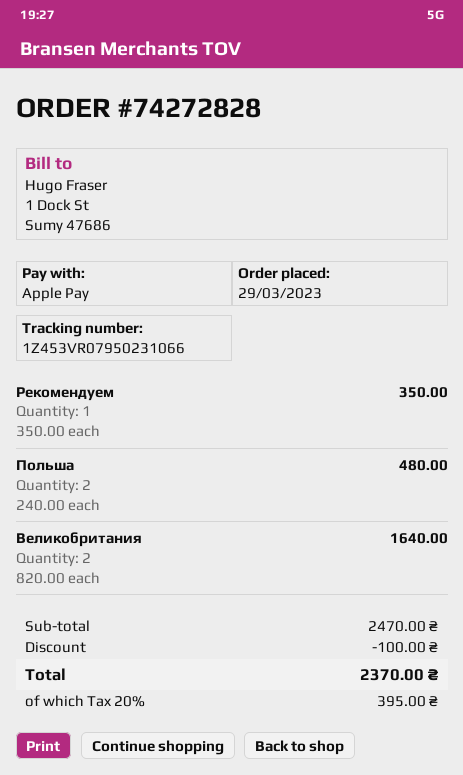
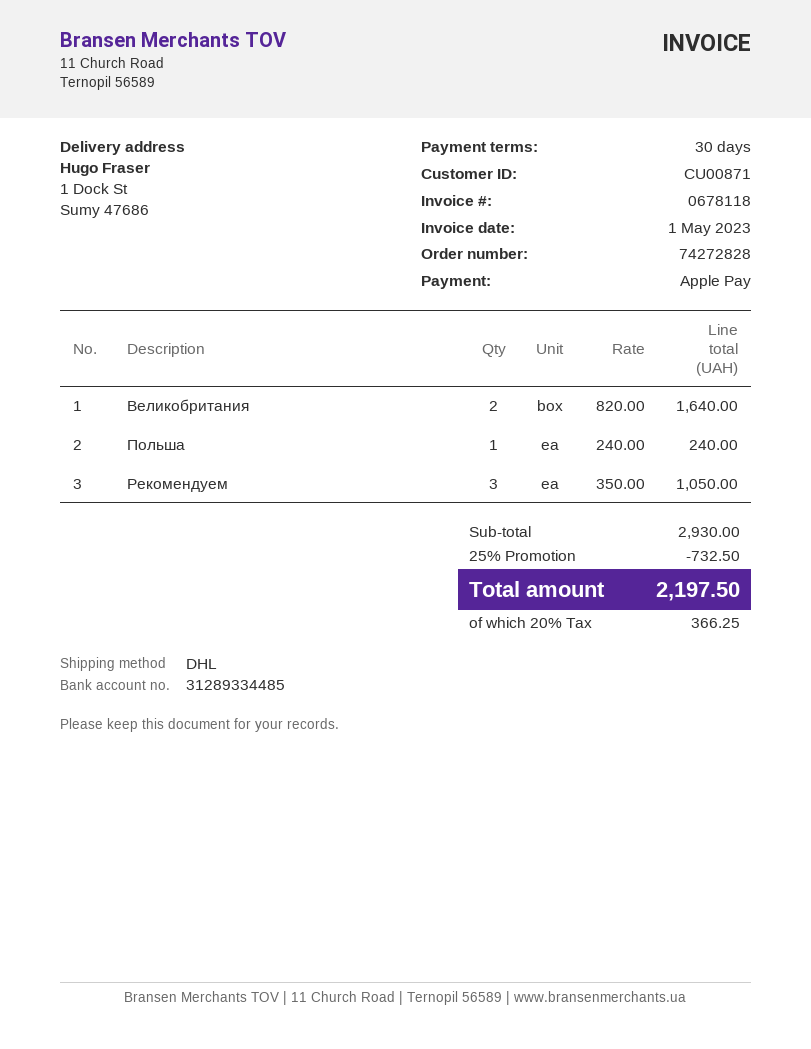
Рекомендуем: 1 x 350.00 = 350.00 -> 3 x 350.00 = 1050.00
Польша: 2 x 240.00 = 480.00 -> 1 x 240.00 = 240.00
subtotal: 2470.00 -> 2930.00
discount: 100.00 -> 732.50
tax: 20% = 395.00 -> 20% = 366.25
total: 2370.00 -> 2197.50

